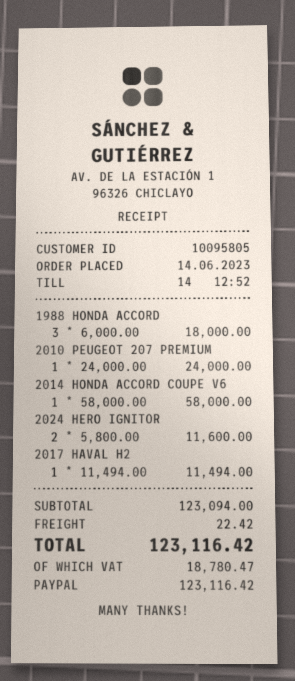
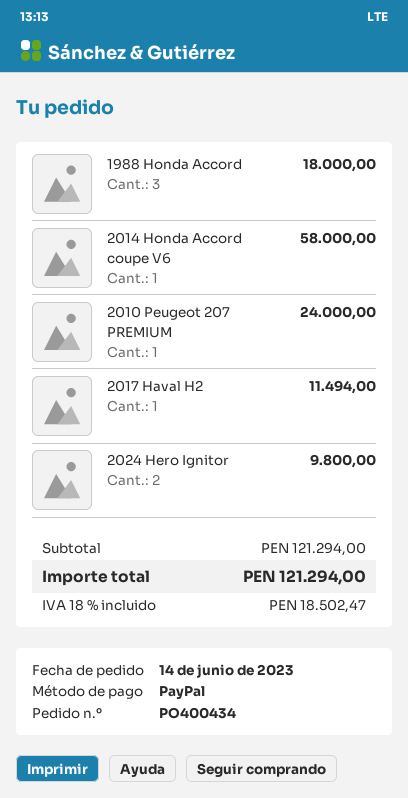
2024 HERO IGNITOR: 2 for 11600.00 -> 2 for 9800.00
subtotal: 123094.00 -> 121294.00
shipping: 22.42 -> none
tax: 18780.47 -> 18502.47
total: 123116.42 -> 121294.00

